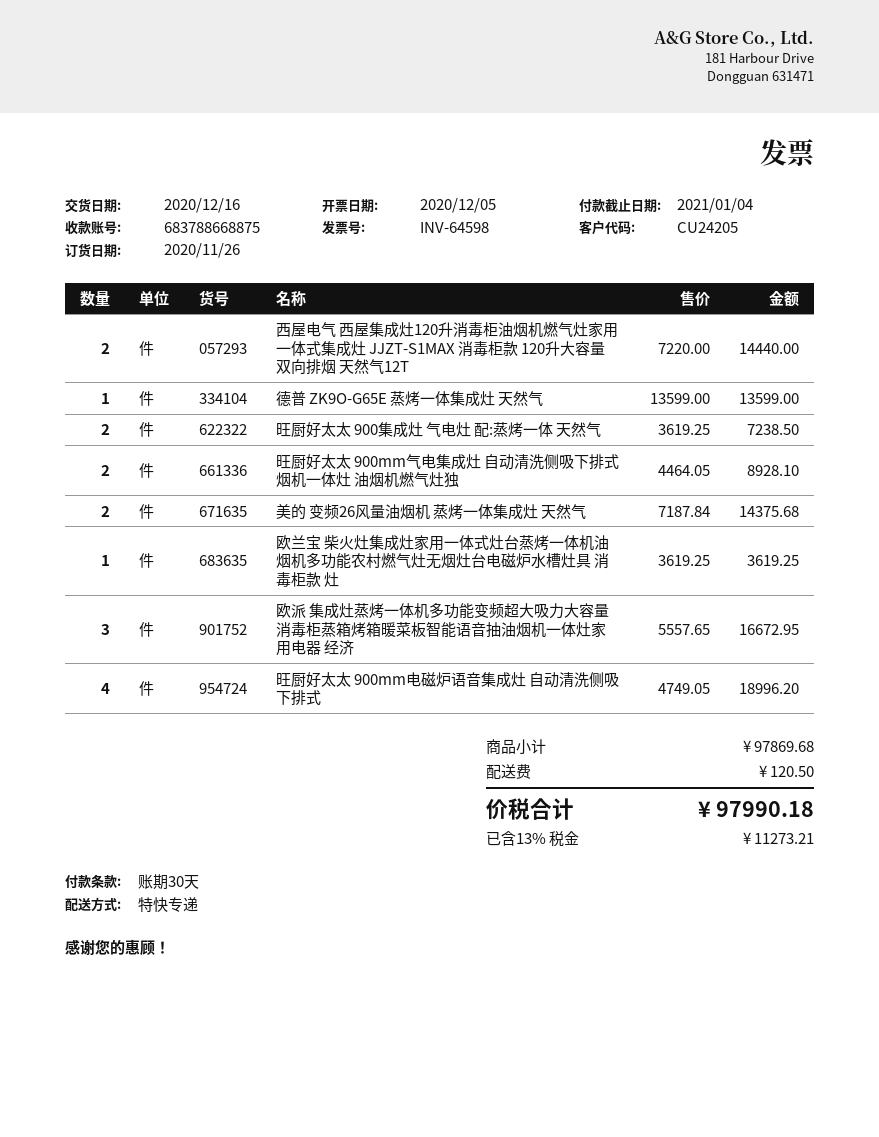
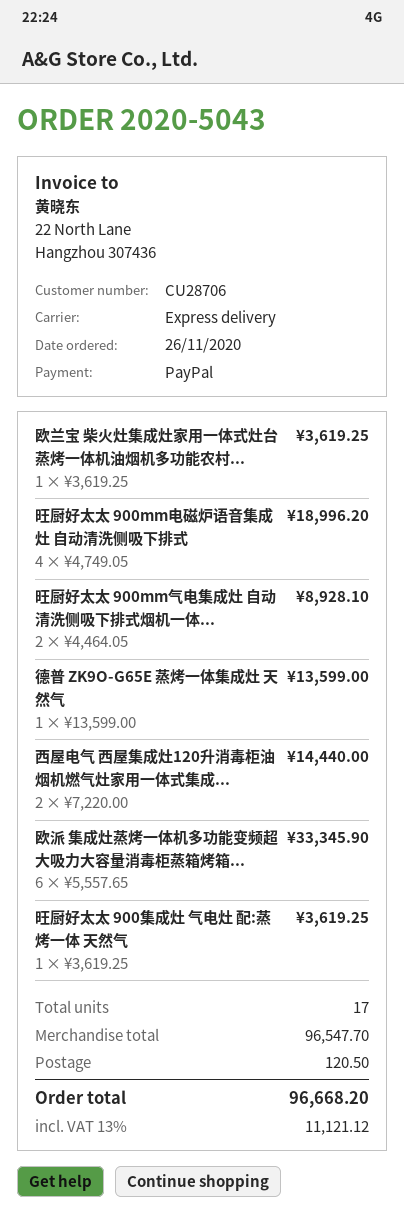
customer number: CU24205 -> CU28706
旺厨好太太 900集成灶 气电灶 配:蒸烤一体 天然气: 2 x 3619.25 = 7238.50 -> 1 x 3619.25 = 3619.25
美的 变频26风量油烟机 蒸烤一体集成灶 天然气: 2 x 7187.84 = 14375.68 -> none
欧派 集成灶蒸烤一体机多功能变频超大吸力大容量消毒柜蒸箱烤箱暖菜板智能语音抽油烟机一体灶家用电器 经济: 3 x 5557.65 = 16672.95 -> 6 x 5557.65 = 33345.90
subtotal: 97869.68 -> 96547.70
tax: 13% = 11273.21 -> 13% = 11121.12
total: 97990.18 -> 96668.20

